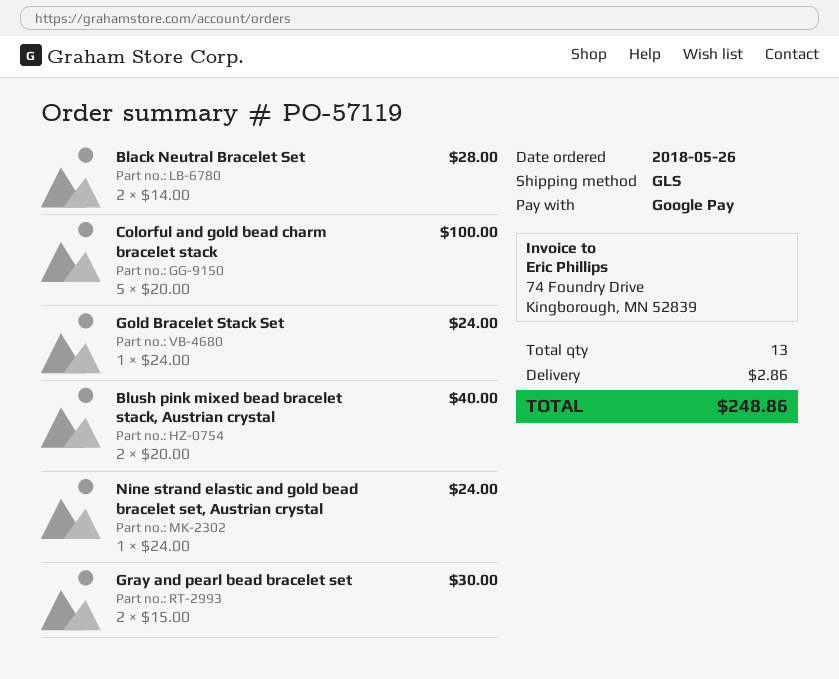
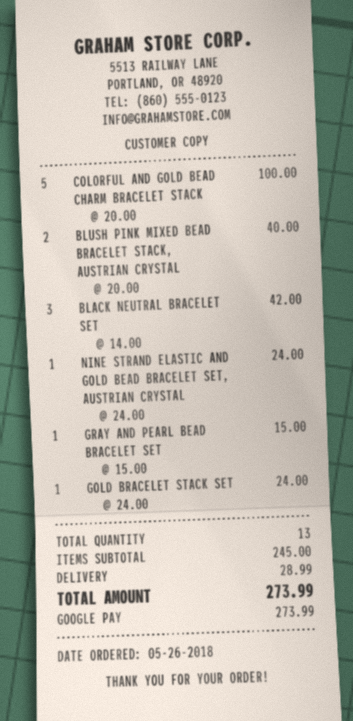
Black Neutral Bracelet Set: 2 x 14.00 = 28.00 -> 3 x 14.00 = 42.00
Gray and pearl bead bracelet set: 2 x 15.00 = 30.00 -> 1 x 15.00 = 15.00
shipping: 2.86 -> 28.99
total: 248.86 -> 273.99

